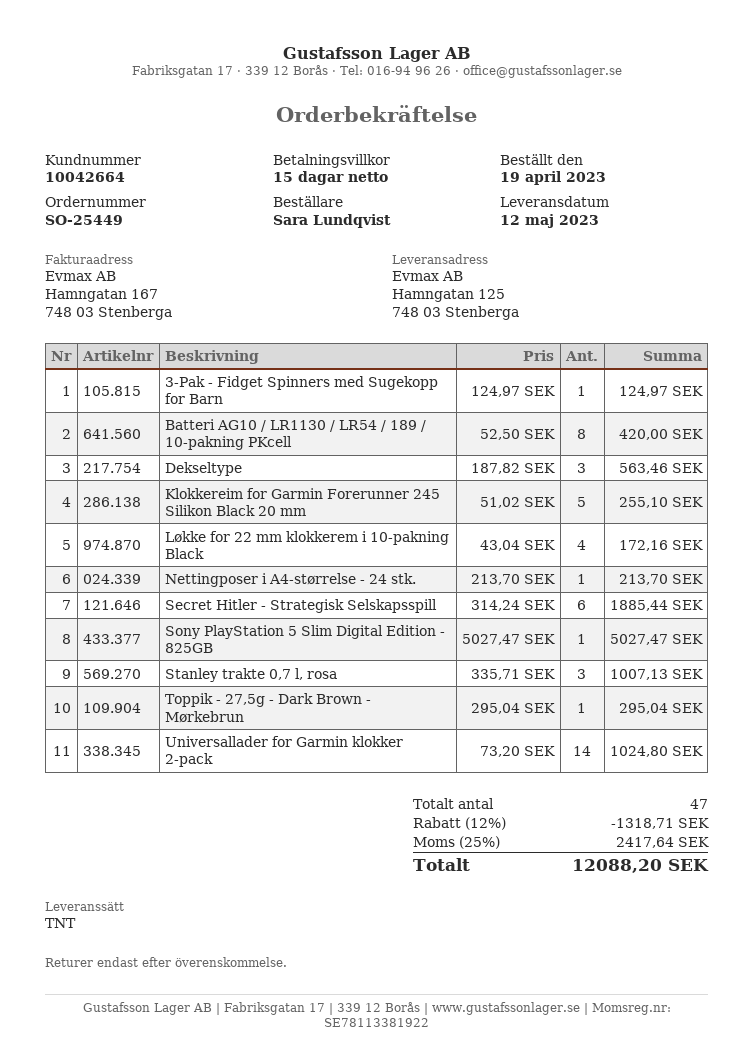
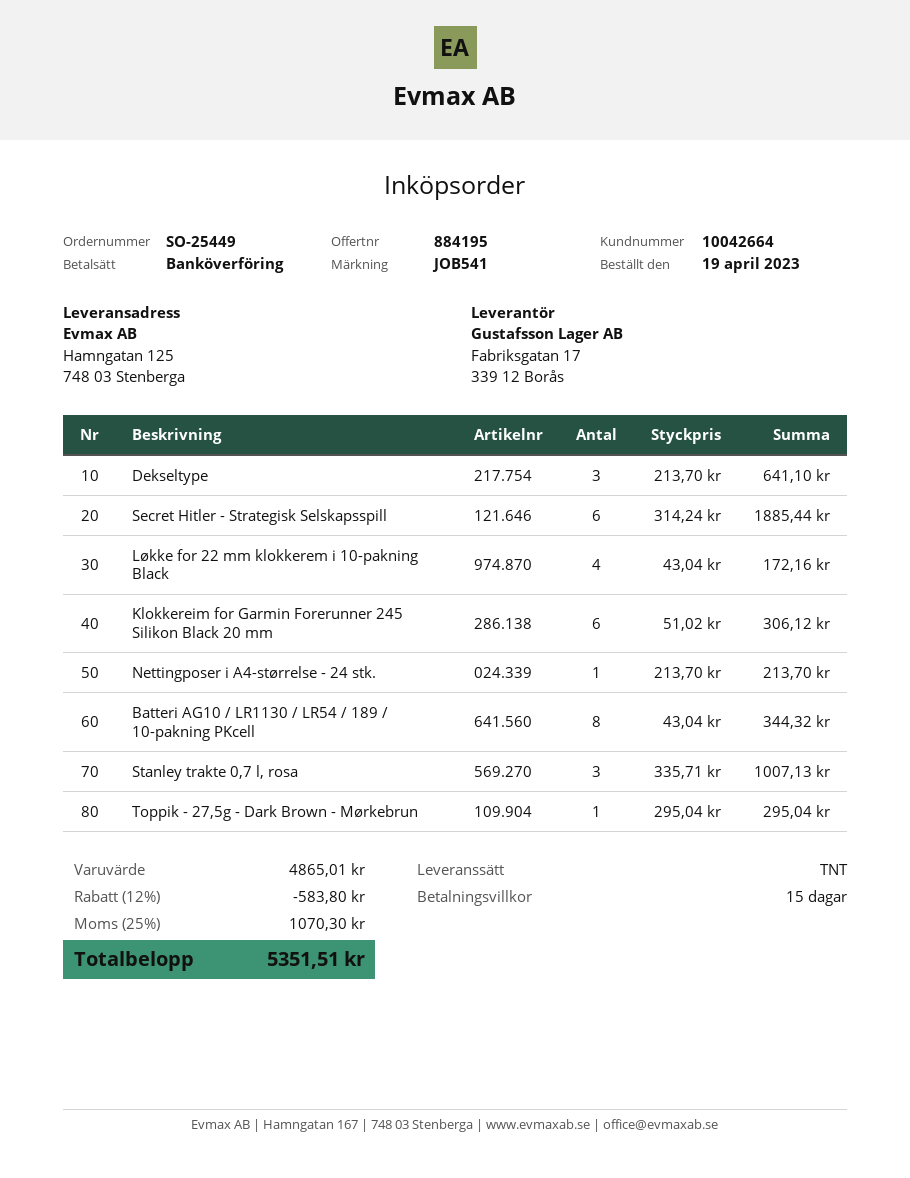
3-Pak - Fidget Spinners med Sugekopp for Barn: 1 x 124.97 = 124.97 -> none
Batteri AG10 / LR1130 / LR54 / 189 / 10-pakning PKcell: 8 x 52.50 = 420.00 -> 8 x 43.04 = 344.32
Dekseltype: 3 x 187.82 = 563.46 -> 3 x 213.70 = 641.10
Klokkereim for Garmin Forerunner 245 Silikon Black 20 mm: 5 x 51.02 = 255.10 -> 6 x 51.02 = 306.12
Sony PlayStation 5 Slim Digital Edition - 825GB: 1 x 5027.47 = 5027.47 -> none
Universallader for Garmin klokker 2-pack: 14 x 73.20 = 1024.80 -> none
discount: 12% = 1318.71 -> 12% = 583.80
tax: 25% = 2417.64 -> 25% = 1070.30
total: 12088.20 -> 5351.51

